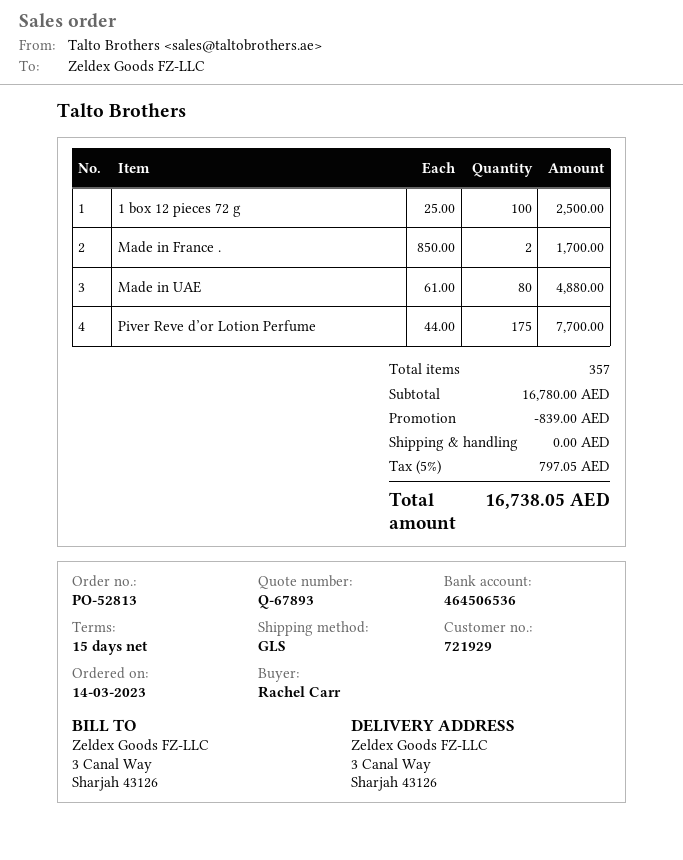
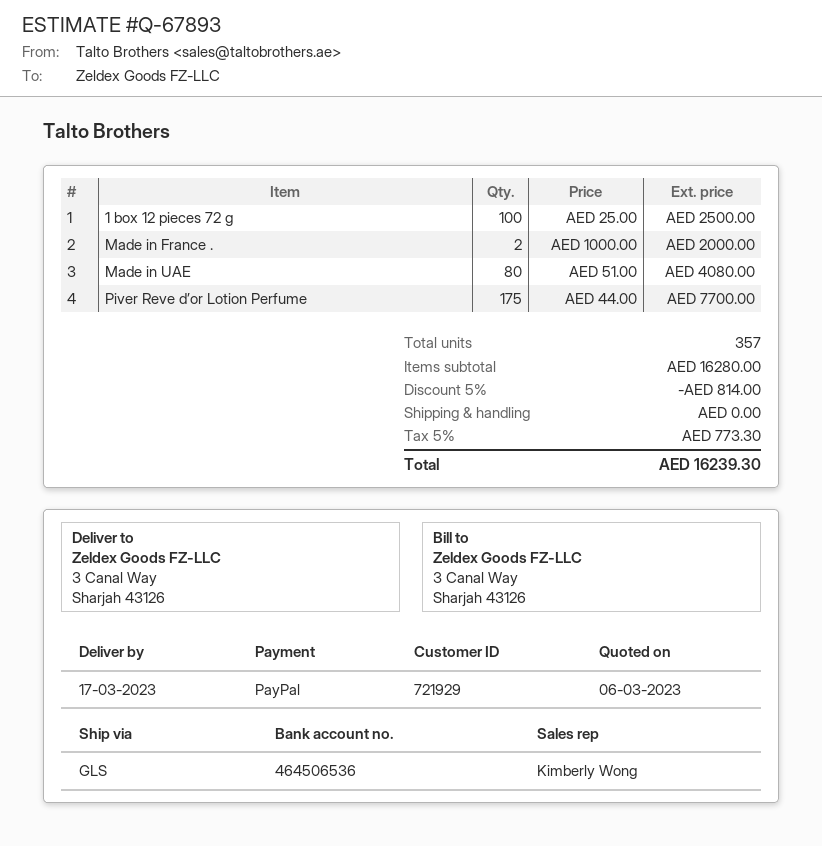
Made in France .: 2 x 850.00 = 1700.00 -> 2 x 1000.00 = 2000.00
Made in UAE: 80 x 61.00 = 4880.00 -> 80 x 51.00 = 4080.00
subtotal: 16780.00 -> 16280.00
discount: 839.00 -> 814.00
tax: 5% = 797.05 -> 5% = 773.30
total: 16738.05 -> 16239.30

